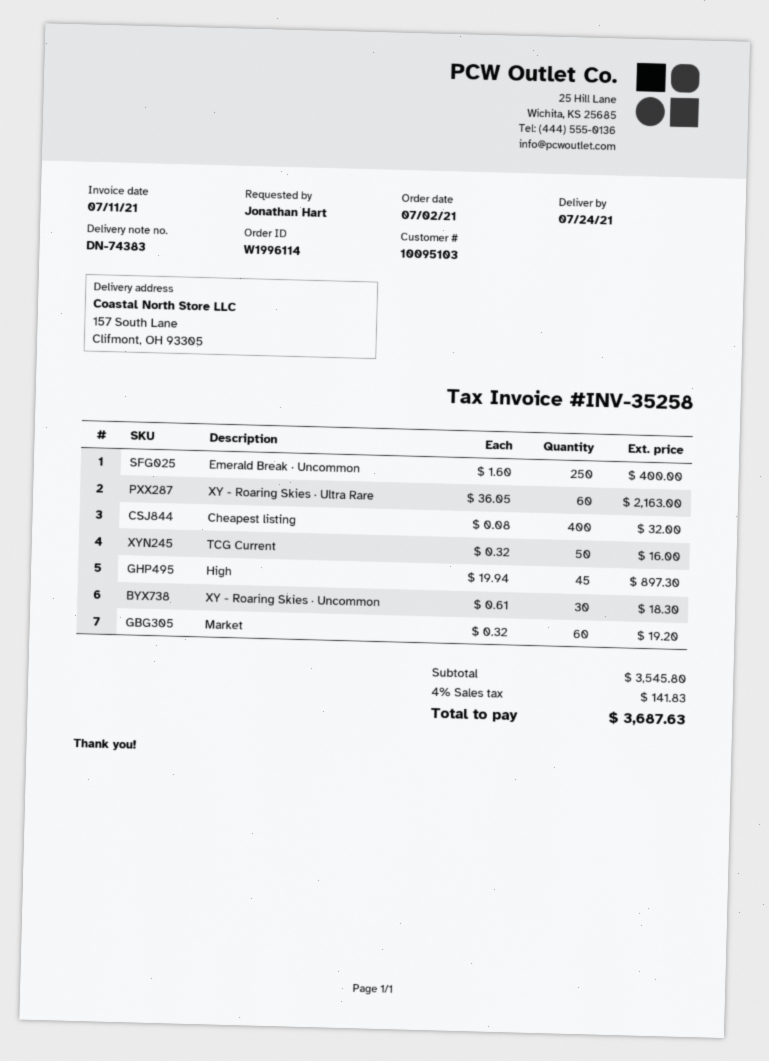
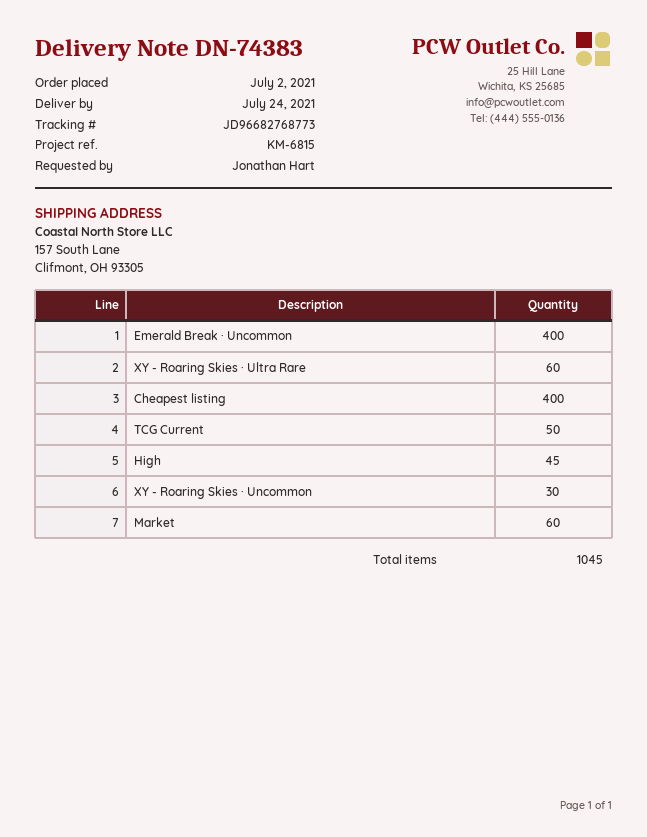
Emerald Break · Uncommon: 250 -> 400

